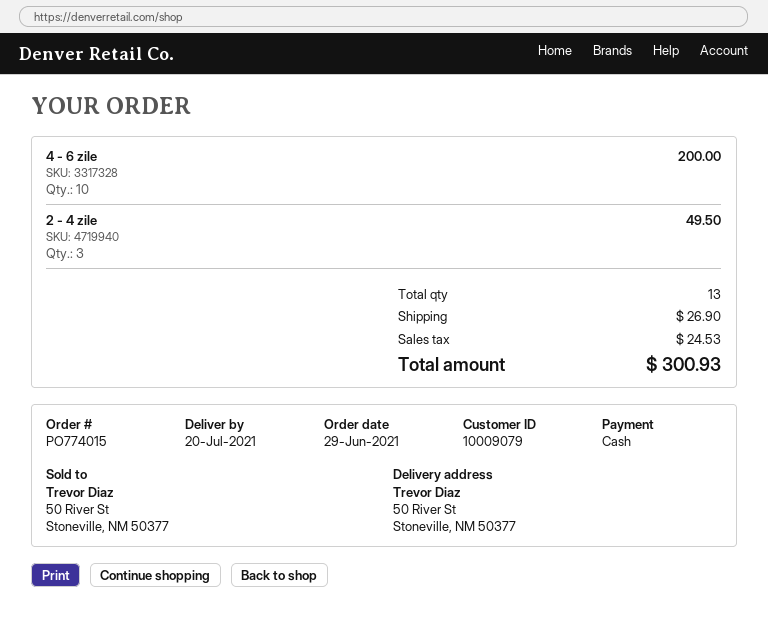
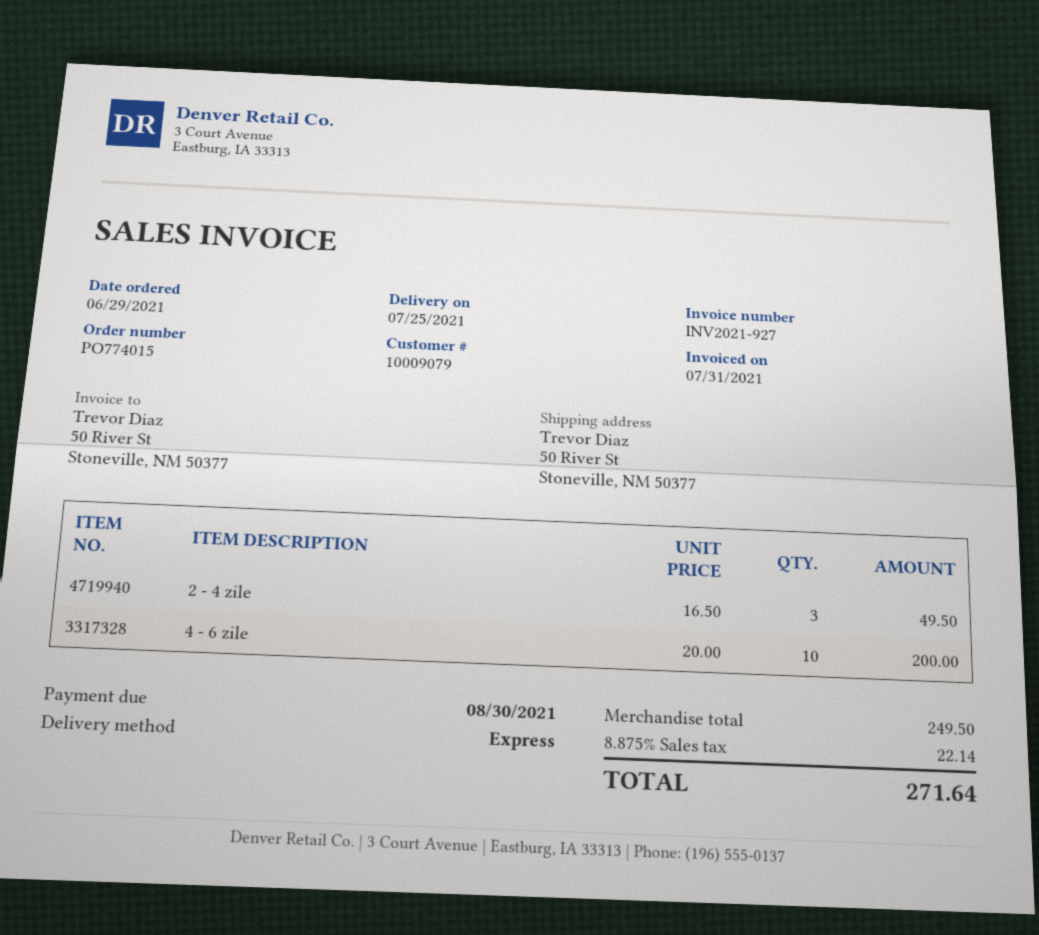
delivery date: 2021-07-20 -> 2021-07-25
shipping: 26.90 -> none
tax: 24.53 -> 22.14
total: 300.93 -> 271.64

